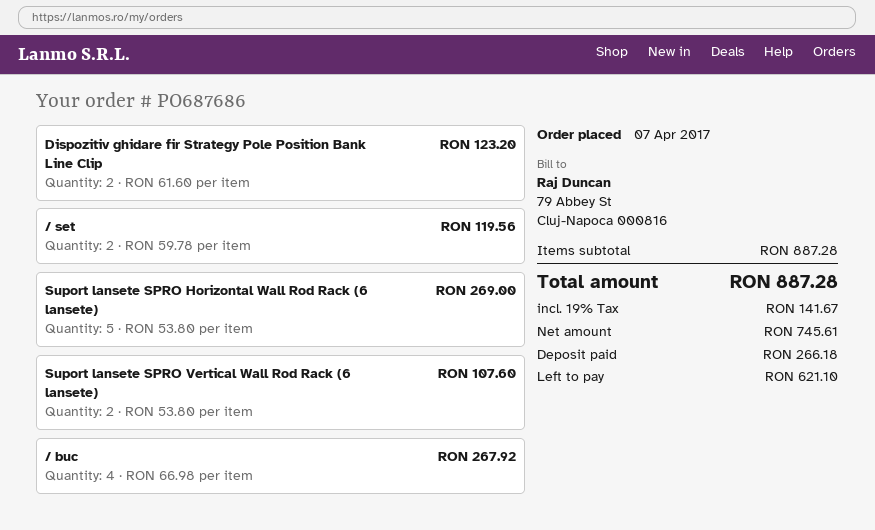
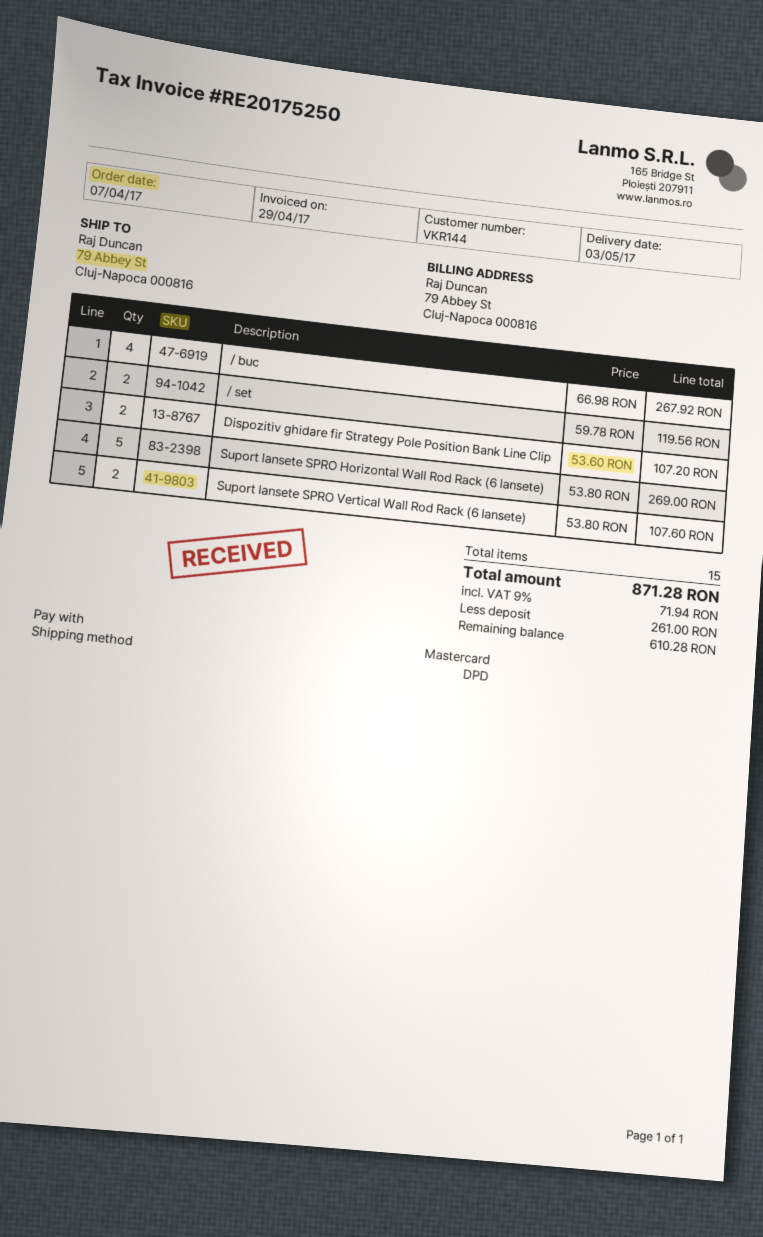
Dispozitiv ghidare fir Strategy Pole Position Bank Line Clip: 2 x 61.60 = 123.20 -> 2 x 53.60 = 107.20
tax: 19% = 141.67 -> 9% = 71.94
total: 887.28 -> 871.28
deposit: 266.18 -> 261.00
balance: 621.10 -> 610.28

